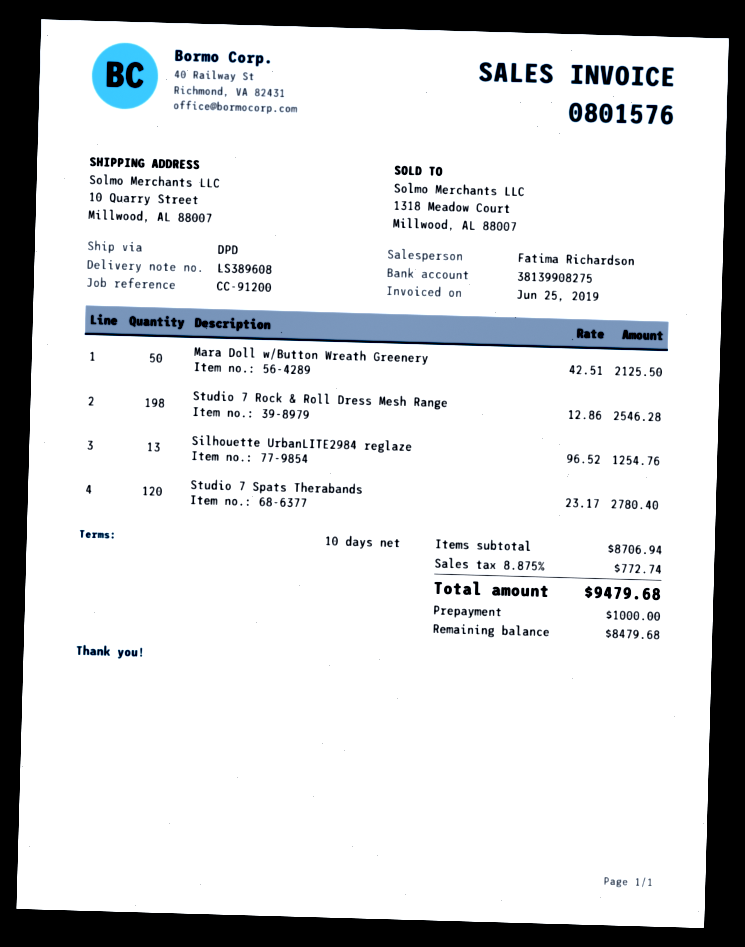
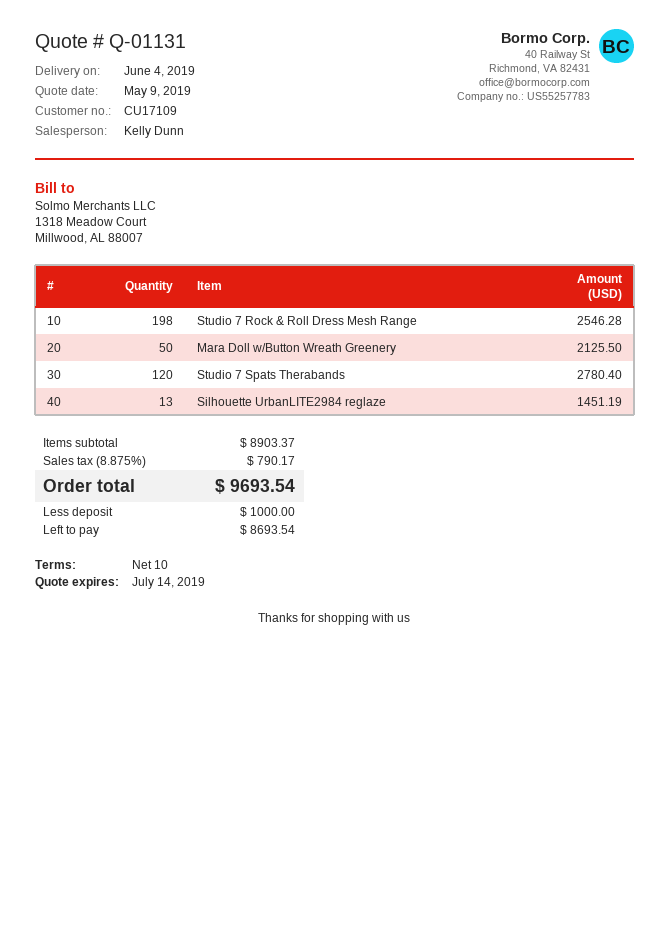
sales rep: Fatima Richardson -> Kelly Dunn
Silhouette UrbanLITE2984 reglaze: 13 for 1254.76 -> 13 for 1451.19
subtotal: 8706.94 -> 8903.37
tax: 8.875% = 772.74 -> 8.875% = 790.17
total: 9479.68 -> 9693.54
balance: 8479.68 -> 8693.54

